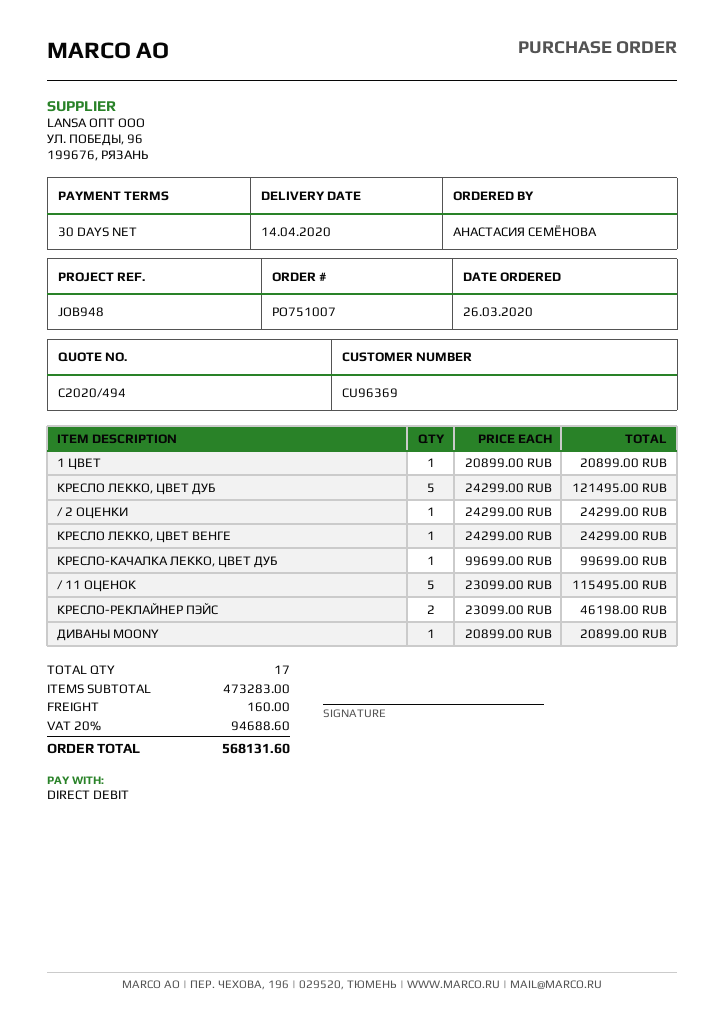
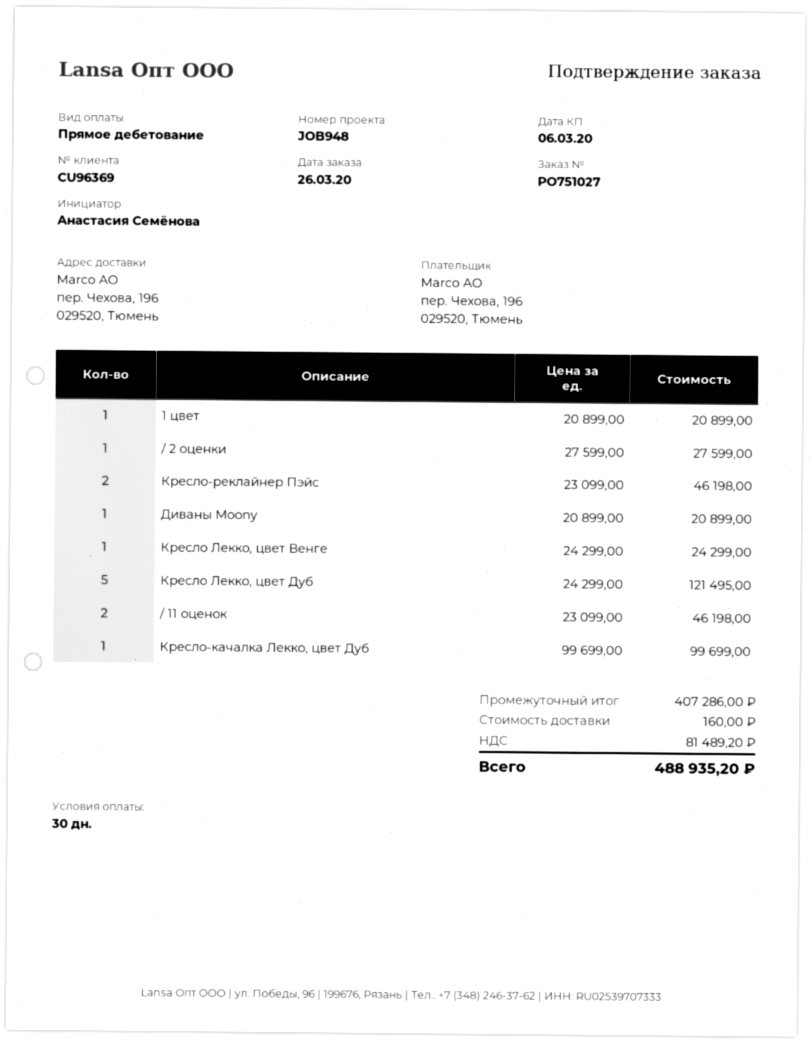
order number: PO751007 -> PO751027
/ 2 ОЦЕНКИ: 1 x 24299.00 = 24299.00 -> 1 x 27599.00 = 27599.00
/ 11 ОЦЕНОК: 5 x 23099.00 = 115495.00 -> 2 x 23099.00 = 46198.00
subtotal: 473283.00 -> 407286.00
tax: 94688.60 -> 81489.20
total: 568131.60 -> 488935.20

